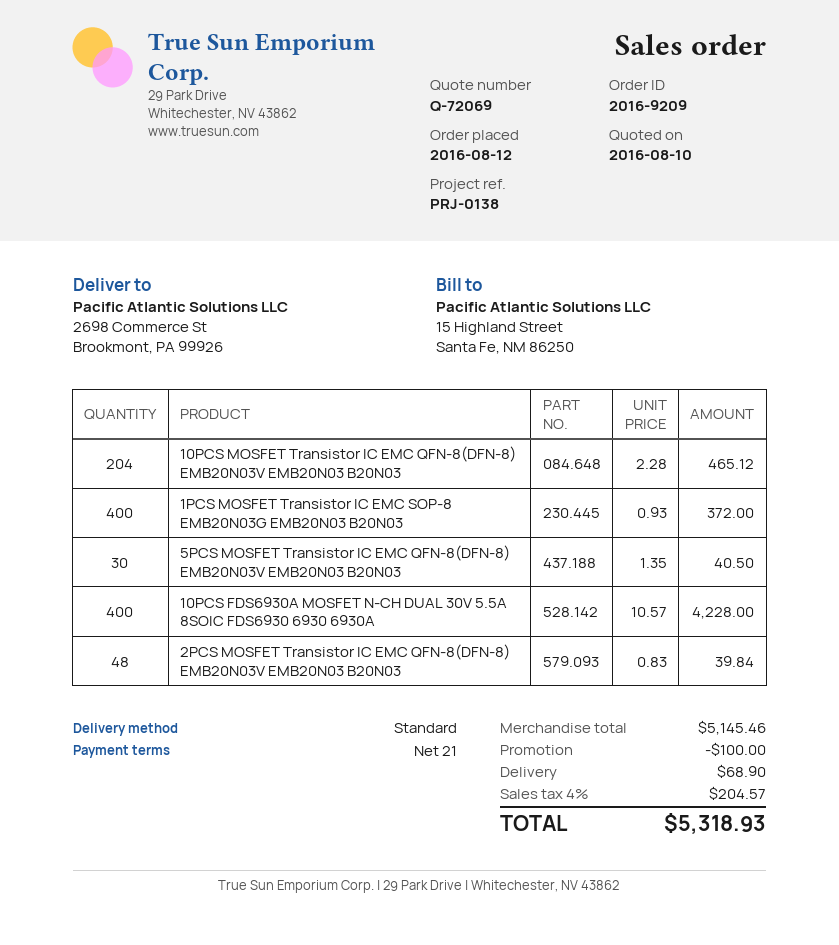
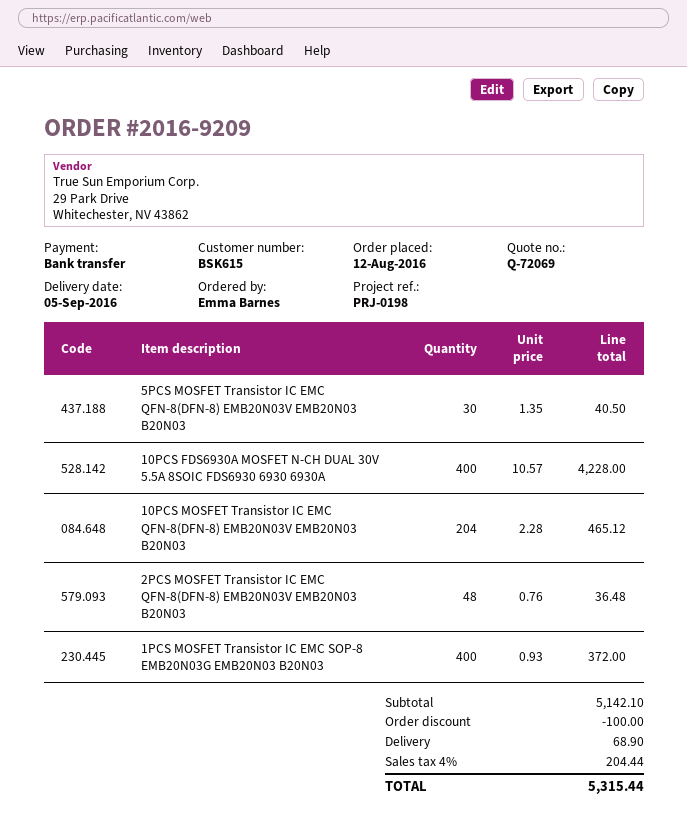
reference: PRJ-0138 -> PRJ-0198
2PCS MOSFET Transistor IC EMC QFN-8(DFN-8) EMB20N03V EMB20N03 B20N03: 48 x 0.83 = 39.84 -> 48 x 0.76 = 36.48
subtotal: 5145.46 -> 5142.10
tax: 4% = 204.57 -> 4% = 204.44
total: 5318.93 -> 5315.44

